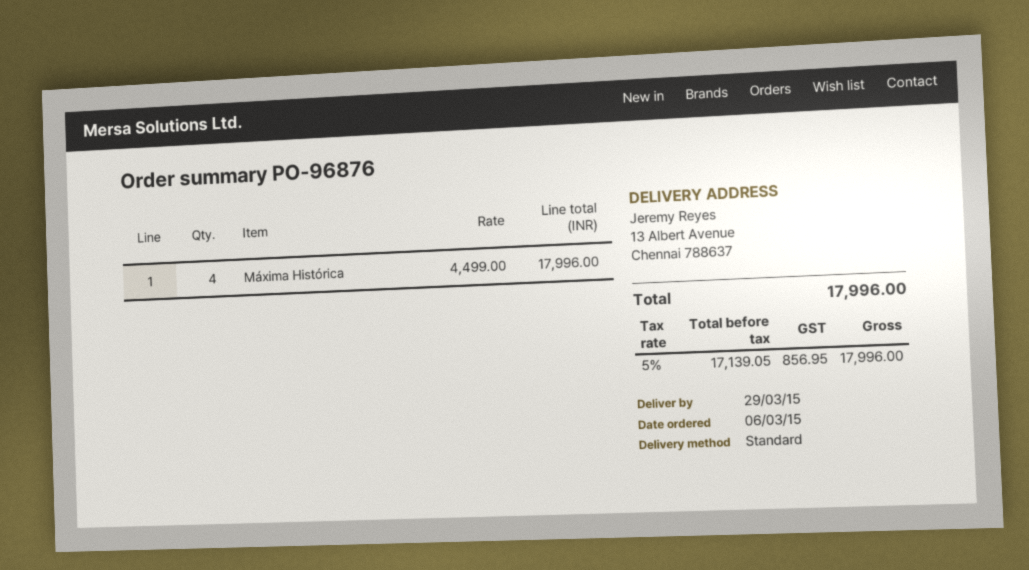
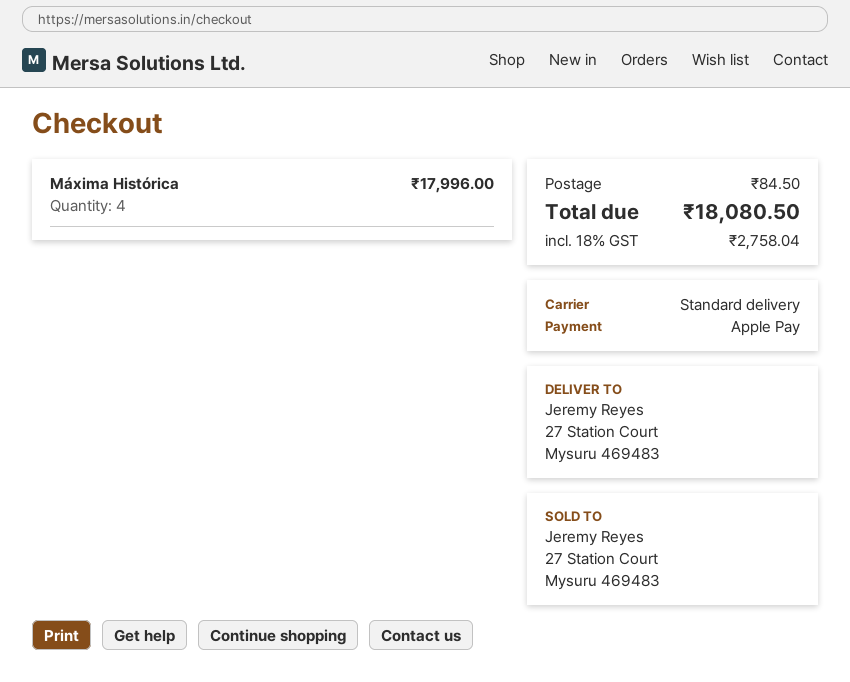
ship to: 13 Albert Avenue, Chennai 788637 -> 27 Station Court, Mysuru 469483
shipping: none -> 84.50
tax: 5% = 856.95 -> 18% = 2758.04
total: 17996.00 -> 18080.50

